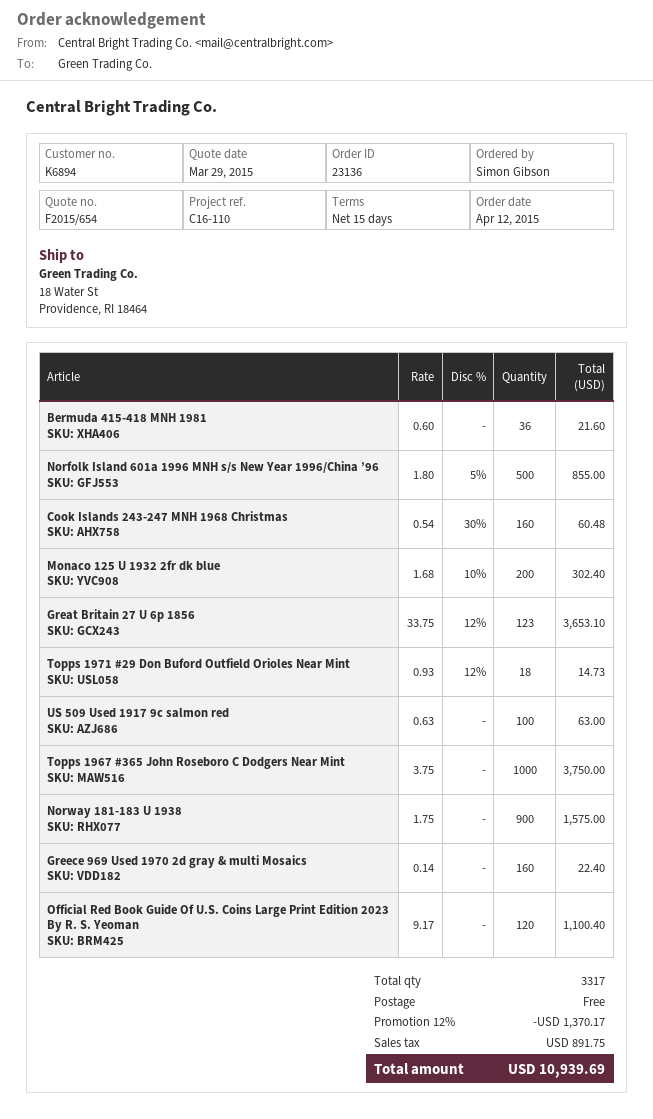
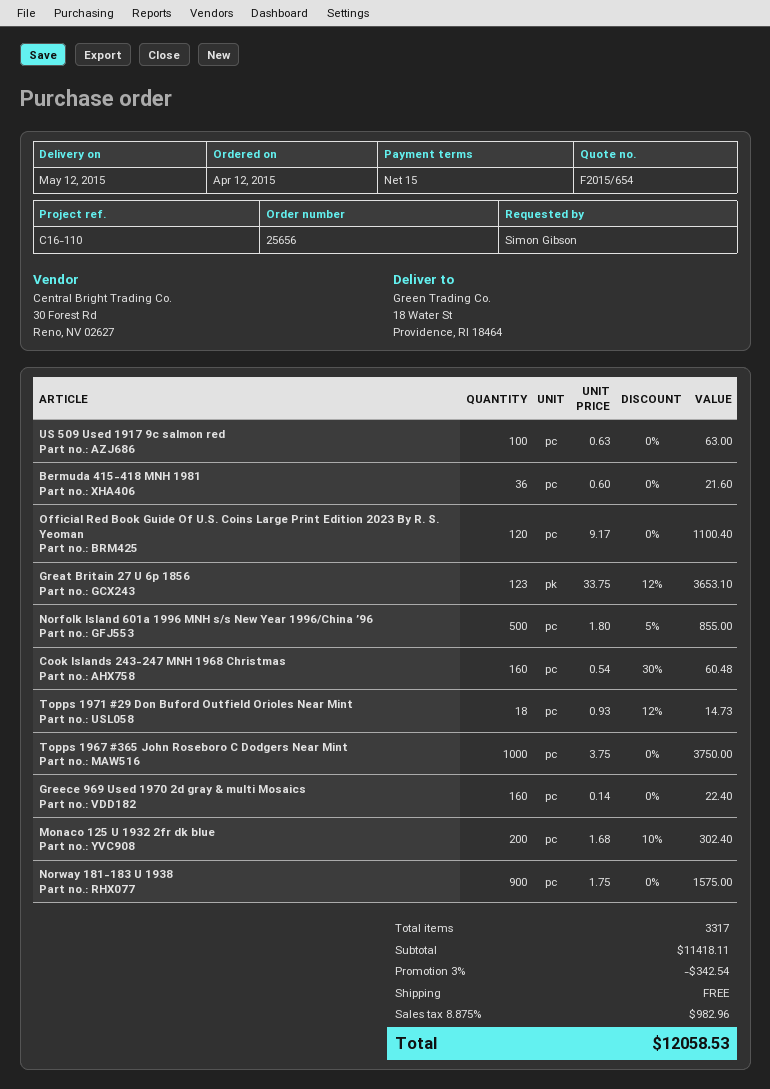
order number: 23136 -> 25656
discount: 12% = 1370.17 -> 3% = 342.54
tax: 891.75 -> 982.96
total: 10939.69 -> 12058.53

